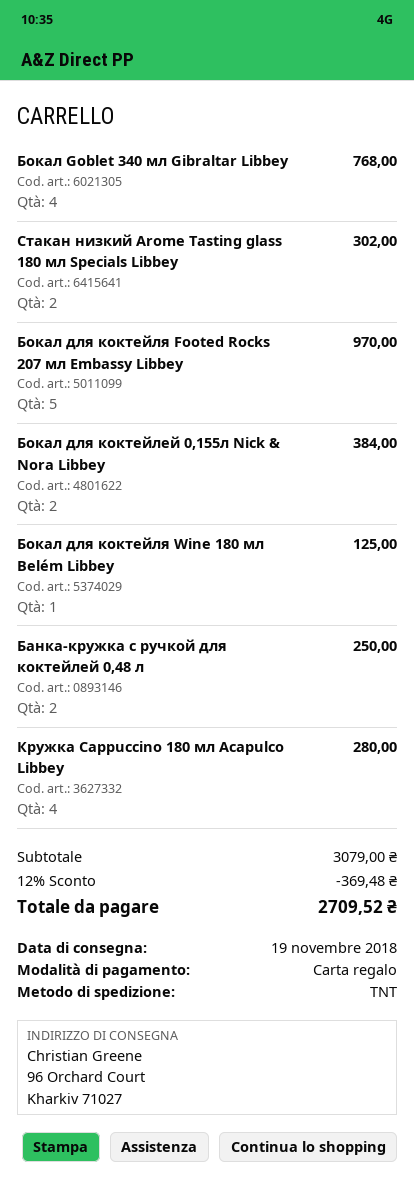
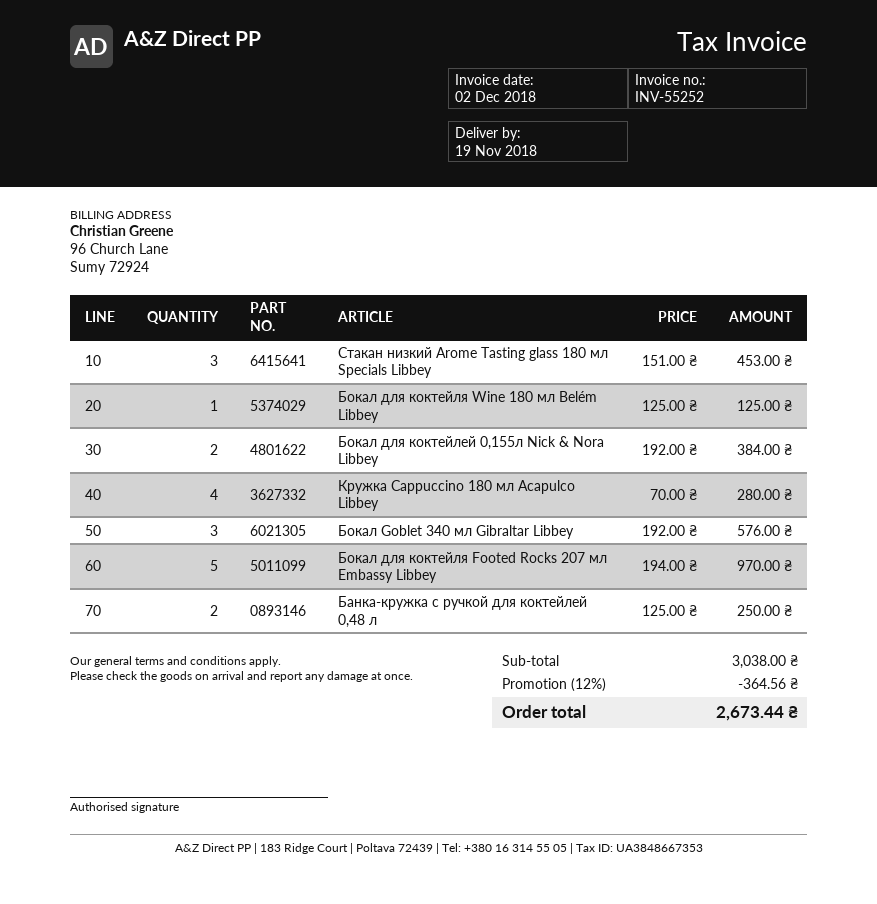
Бокал Goblet 340 мл Gibraltar Libbey: 4 for 768.00 -> 3 for 576.00
Стакан низкий Arome Tasting glass 180 мл Specials Libbey: 2 for 302.00 -> 3 for 453.00
subtotal: 3079.00 -> 3038.00
discount: 12% = 369.48 -> 12% = 364.56
total: 2709.52 -> 2673.44

